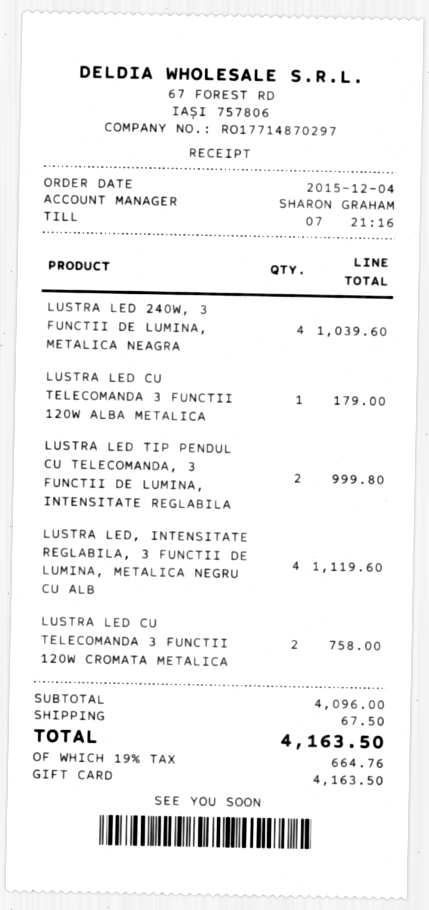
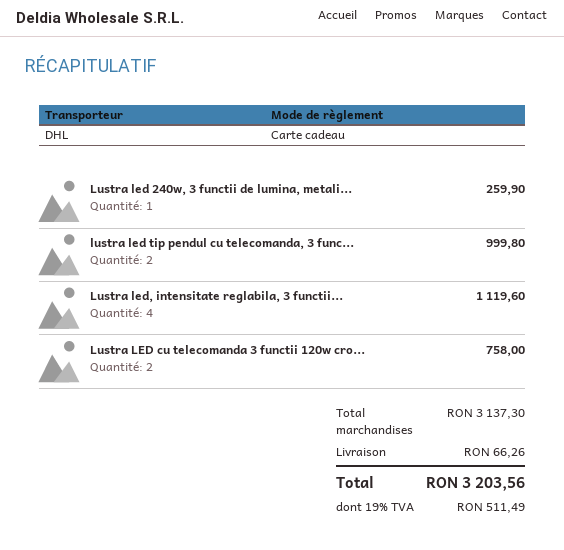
LUSTRA LED 240W, 3 FUNCTII DE LUMINA, METALICA NEAGRA: 4 for 1039.60 -> 1 for 259.90
LUSTRA LED CU TELECOMANDA 3 FUNCTII 120W ALBA METALICA: 1 for 179.00 -> none
subtotal: 4096.00 -> 3137.30
shipping: 67.50 -> 66.26
tax: 19% = 664.76 -> 19% = 511.49
total: 4163.50 -> 3203.56

